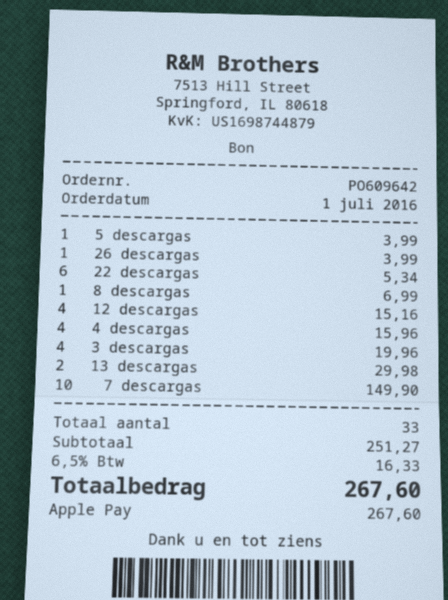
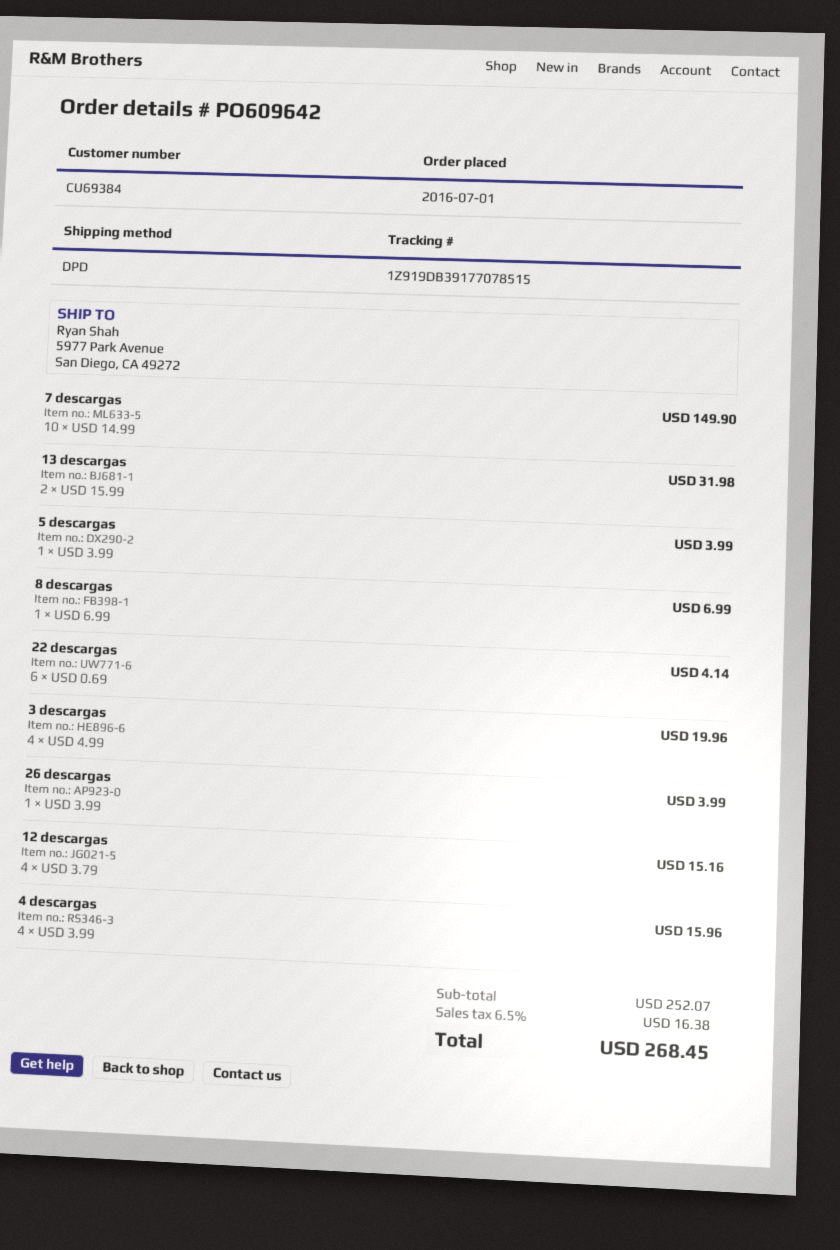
22 descargas: 6 for 5.34 -> 6 for 4.14
13 descargas: 2 for 29.98 -> 2 for 31.98
subtotal: 251.27 -> 252.07
tax: 6.5% = 16.33 -> 6.5% = 16.38
total: 267.60 -> 268.45

